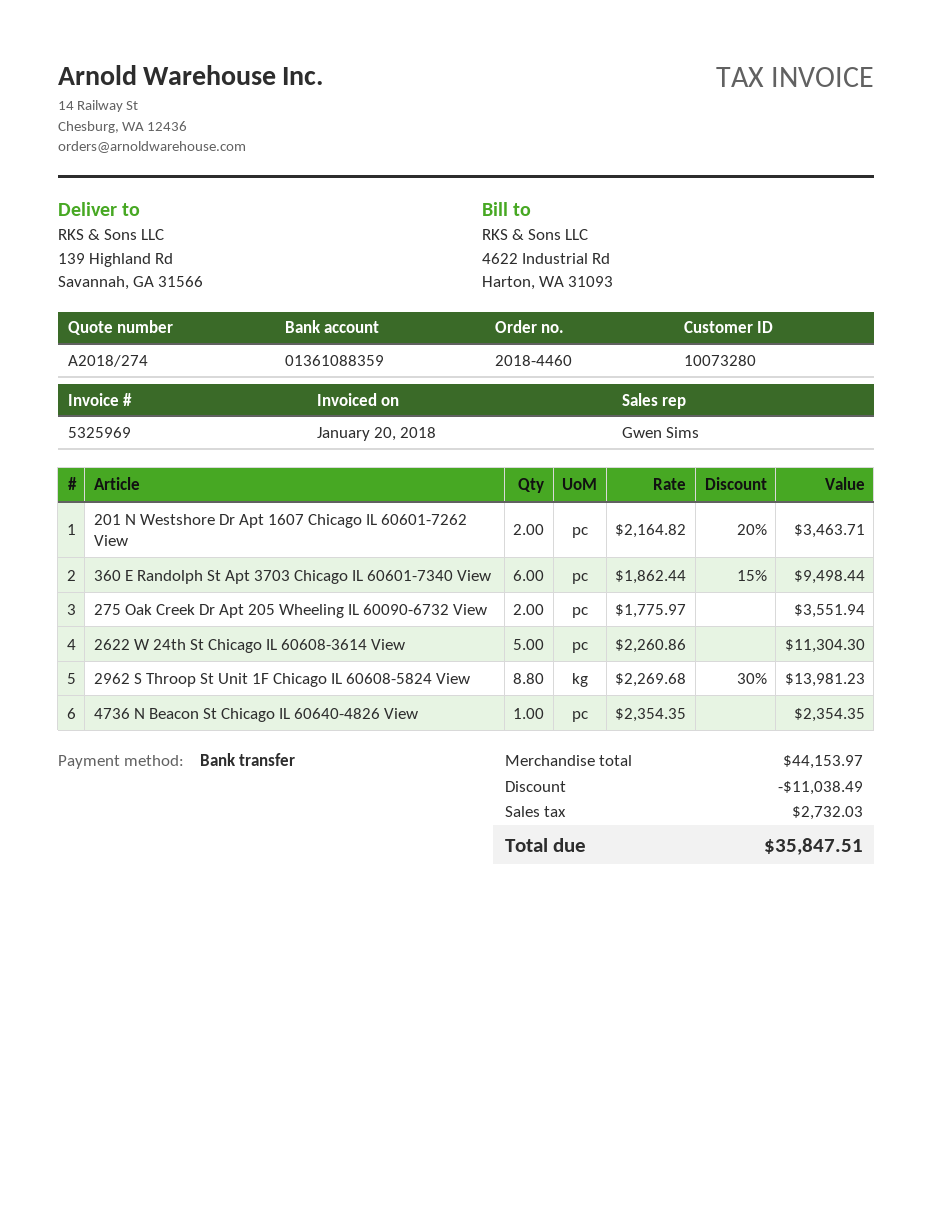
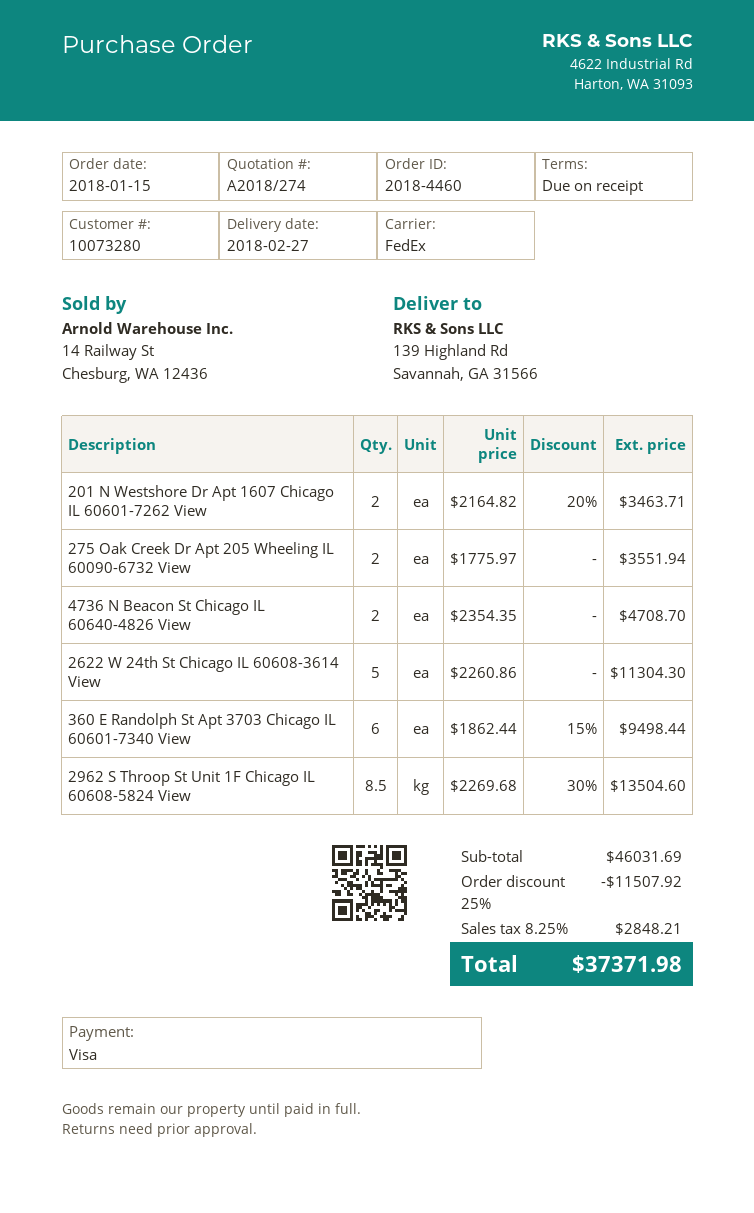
payment method: bank transfer -> Visa
2962 S Throop St Unit 1F Chicago IL 60608-5824 View: 8.8 x 2269.68 - 30% = 13981.23 -> 8.5 x 2269.68 - 30% = 13504.60
4736 N Beacon St Chicago IL 60640-4826 View: 1 x 2354.35 = 2354.35 -> 2 x 2354.35 = 4708.70
subtotal: 44153.97 -> 46031.69
discount: 11038.49 -> 11507.92
tax: 2732.03 -> 2848.21
total: 35847.51 -> 37371.98

